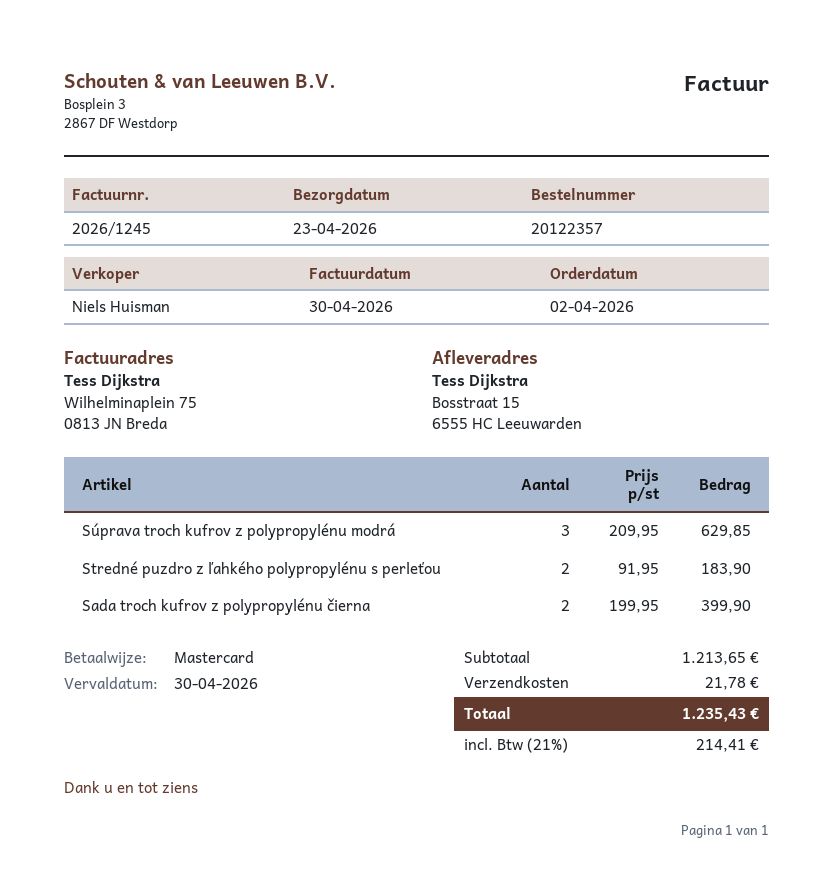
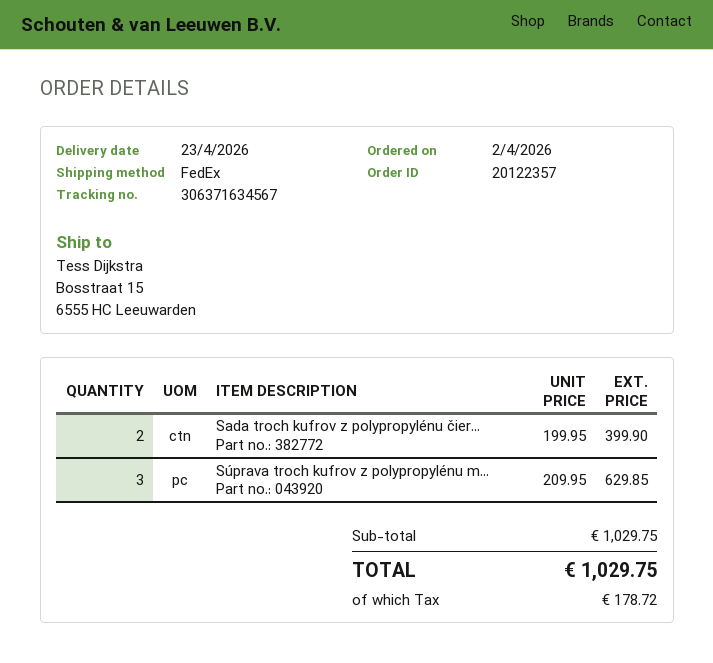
Stredné puzdro z ľahkého polypropylénu s perleťou: 2 x 91.95 = 183.90 -> none
subtotal: 1213.65 -> 1029.75
shipping: 21.78 -> none
tax: 214.41 -> 178.72
total: 1235.43 -> 1029.75

